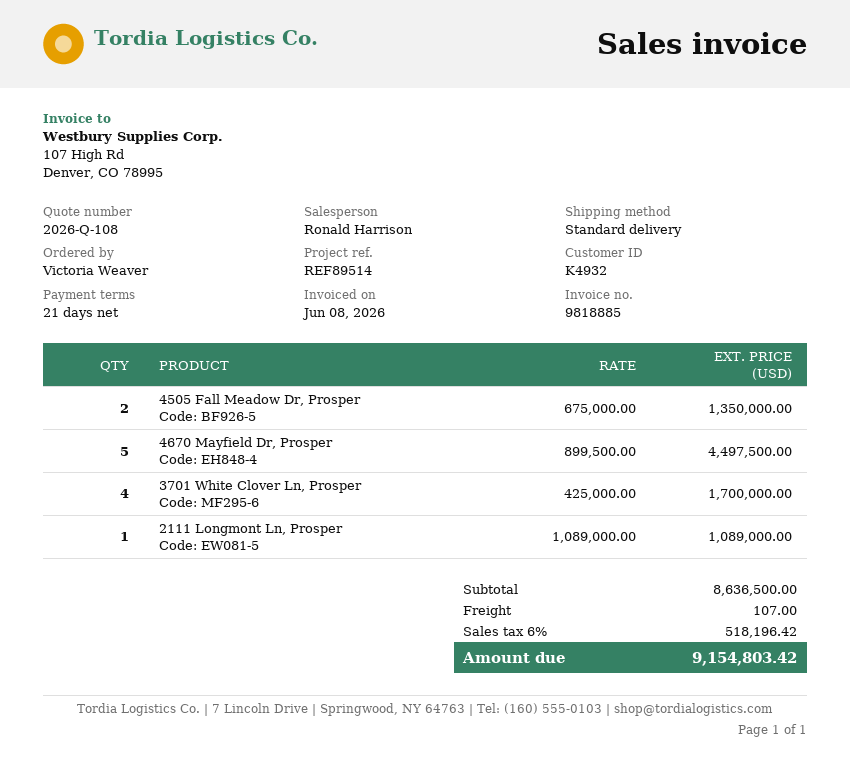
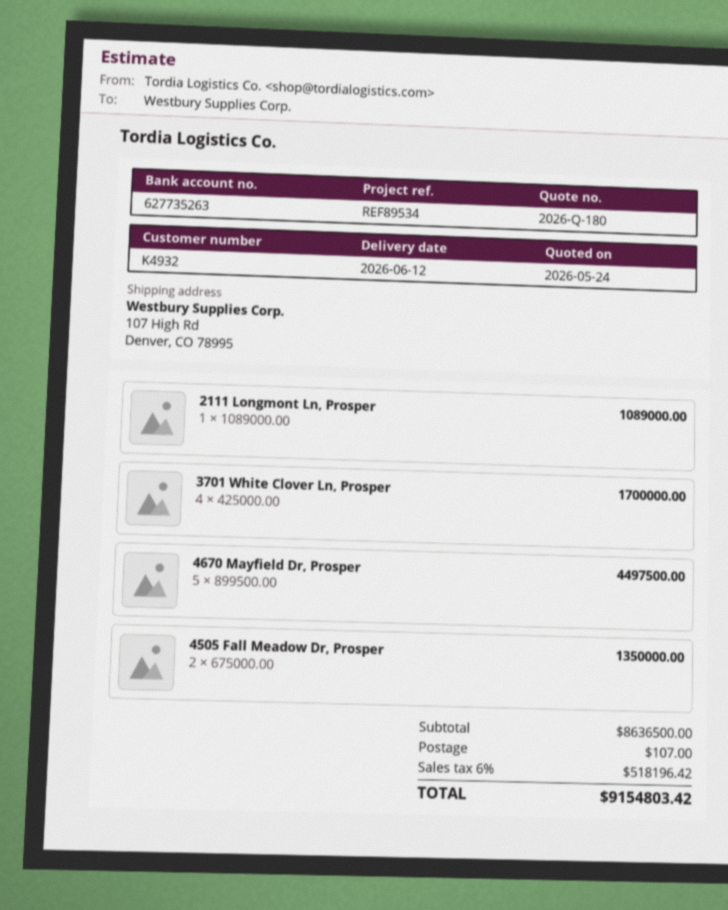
quote number: 2026-Q-108 -> 2026-Q-180
reference: REF89514 -> REF89534

